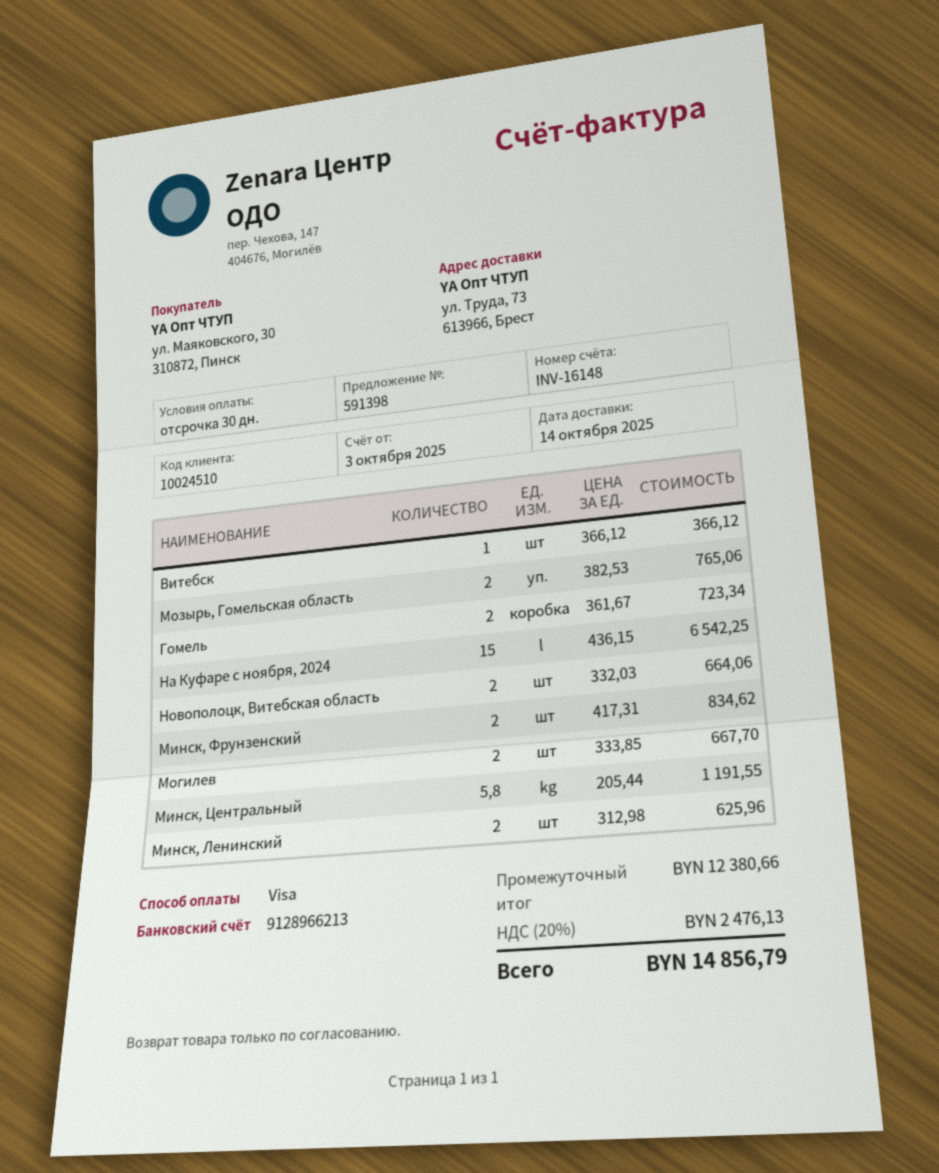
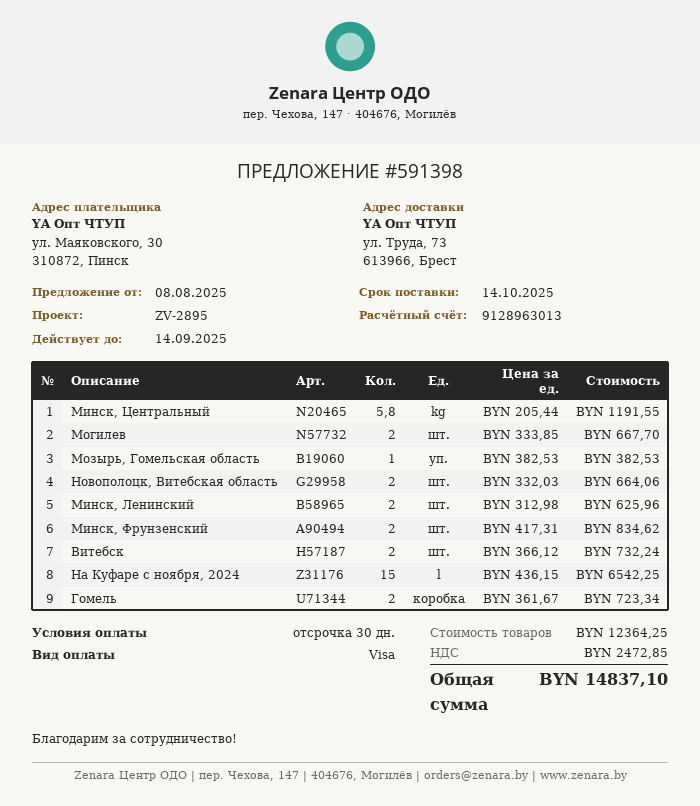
bank account: 9128966213 -> 9128963013
Витебск: 1 x 366.12 = 366.12 -> 2 x 366.12 = 732.24
Мозырь, Гомельская область: 2 x 382.53 = 765.06 -> 1 x 382.53 = 382.53
subtotal: 12380.66 -> 12364.25
tax: 2476.13 -> 2472.85
total: 14856.79 -> 14837.10

